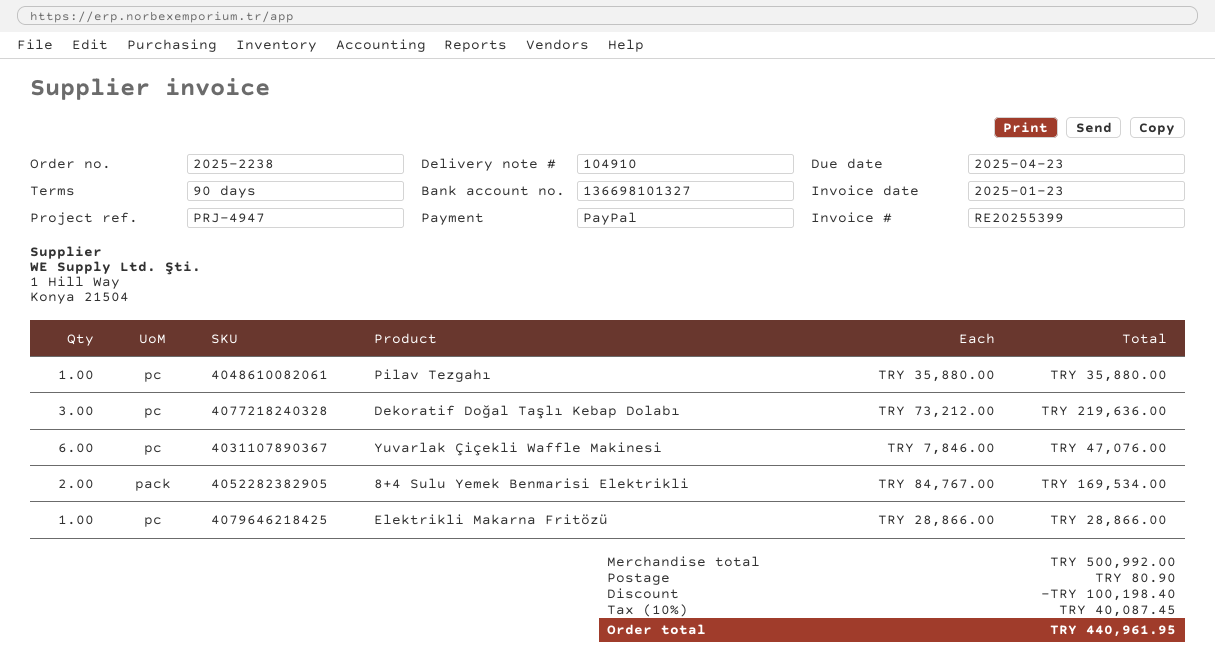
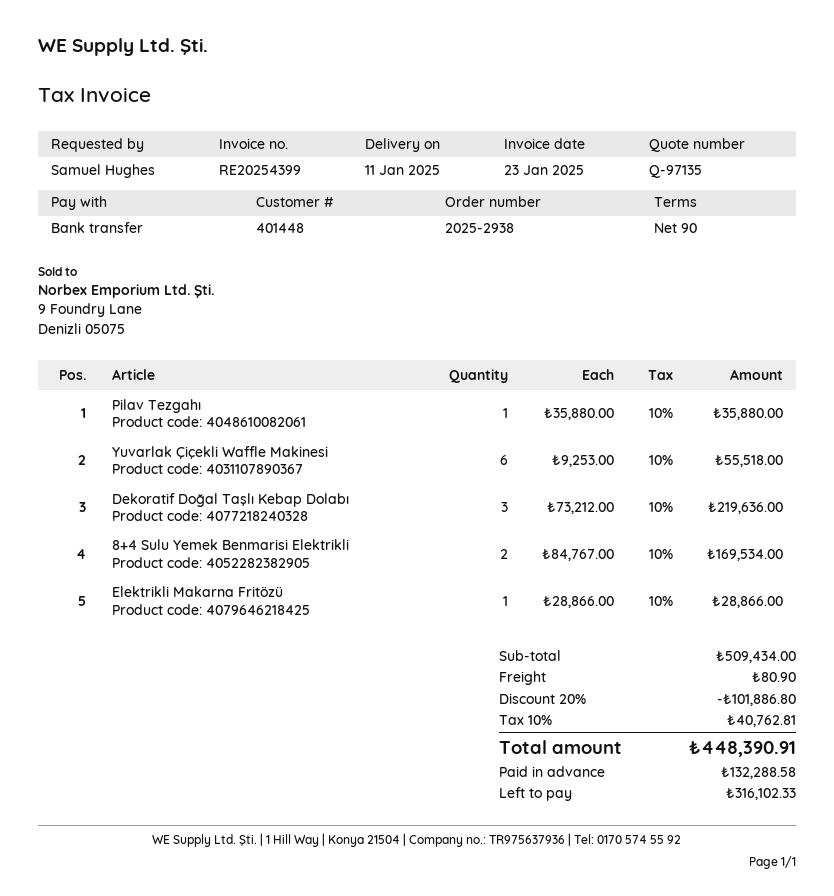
order number: 2025-2238 -> 2025-2938
invoice number: RE20255399 -> RE20254399
payment method: PayPal -> bank transfer
Yuvarlak Çiçekli Waffle Makinesi: 6 x 7846.00 = 47076.00 -> 6 x 9253.00 = 55518.00
subtotal: 500992.00 -> 509434.00
discount: 100198.40 -> 101886.80
tax: 10% = 40087.45 -> 10% = 40762.81
total: 440961.95 -> 448390.91

